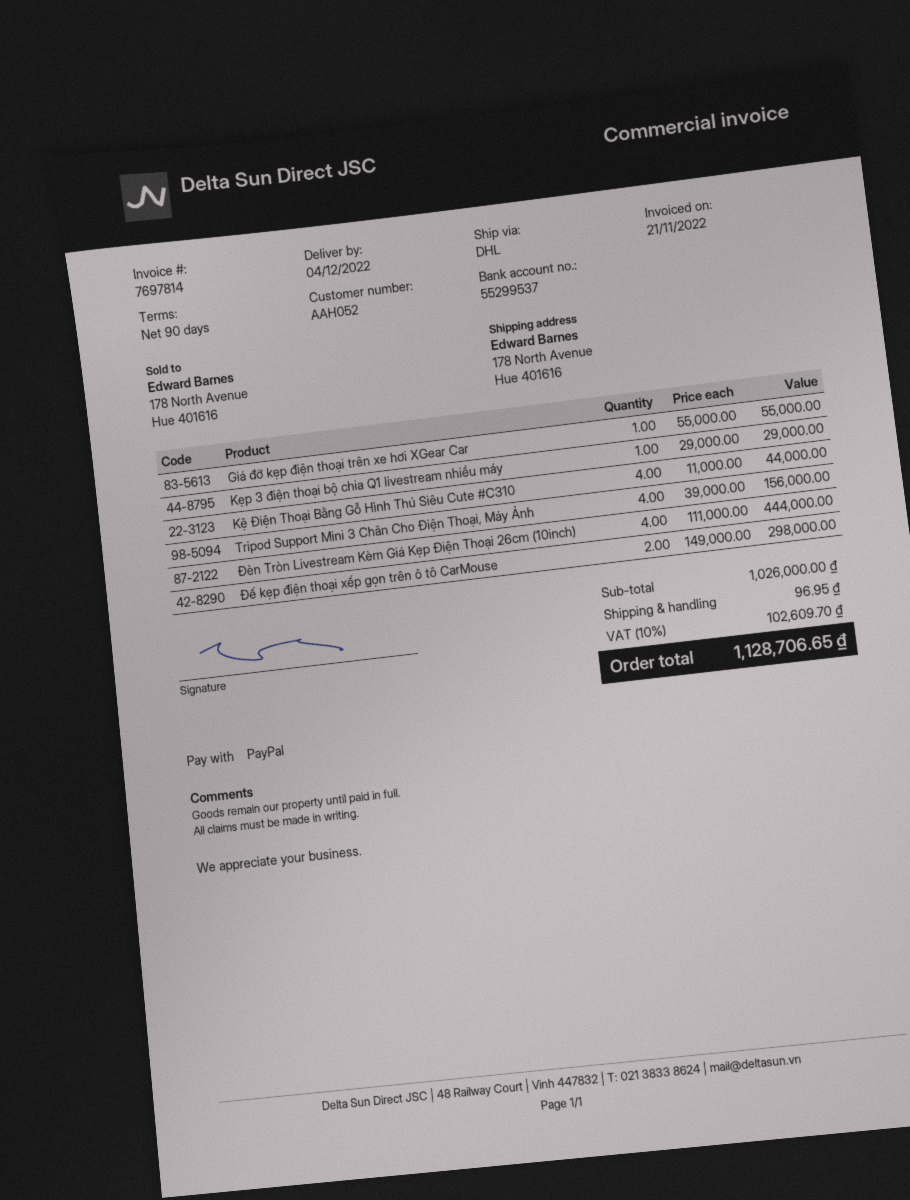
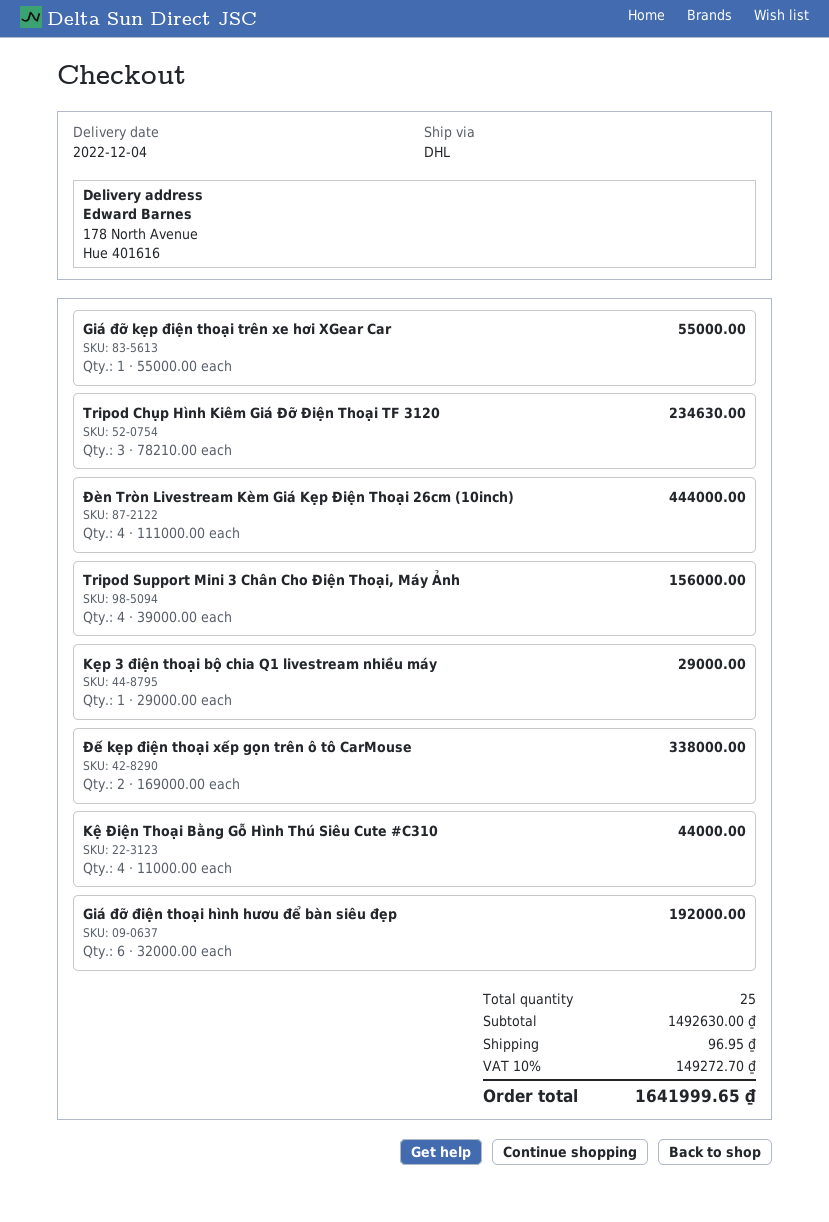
Đế kẹp điện thoại xếp gọn trên ô tô CarMouse: 2 x 149000.00 = 298000.00 -> 2 x 169000.00 = 338000.00
Tripod Chụp Hình Kiêm Giá Đỡ Điện Thoại TF 3120: none -> 3 x 78210.00 = 234630.00
Giá đỡ điện thoại hình hươu để bàn siêu đẹp: none -> 6 x 32000.00 = 192000.00
subtotal: 1026000.00 -> 1492630.00
tax: 10% = 102609.70 -> 10% = 149272.70
total: 1128706.65 -> 1641999.65

